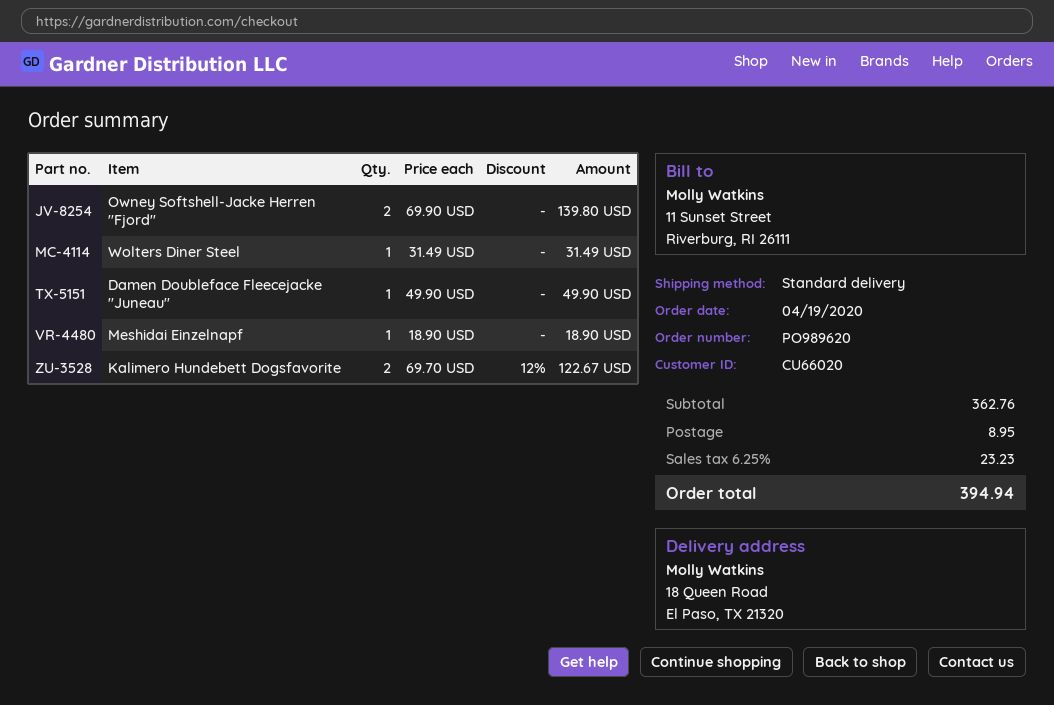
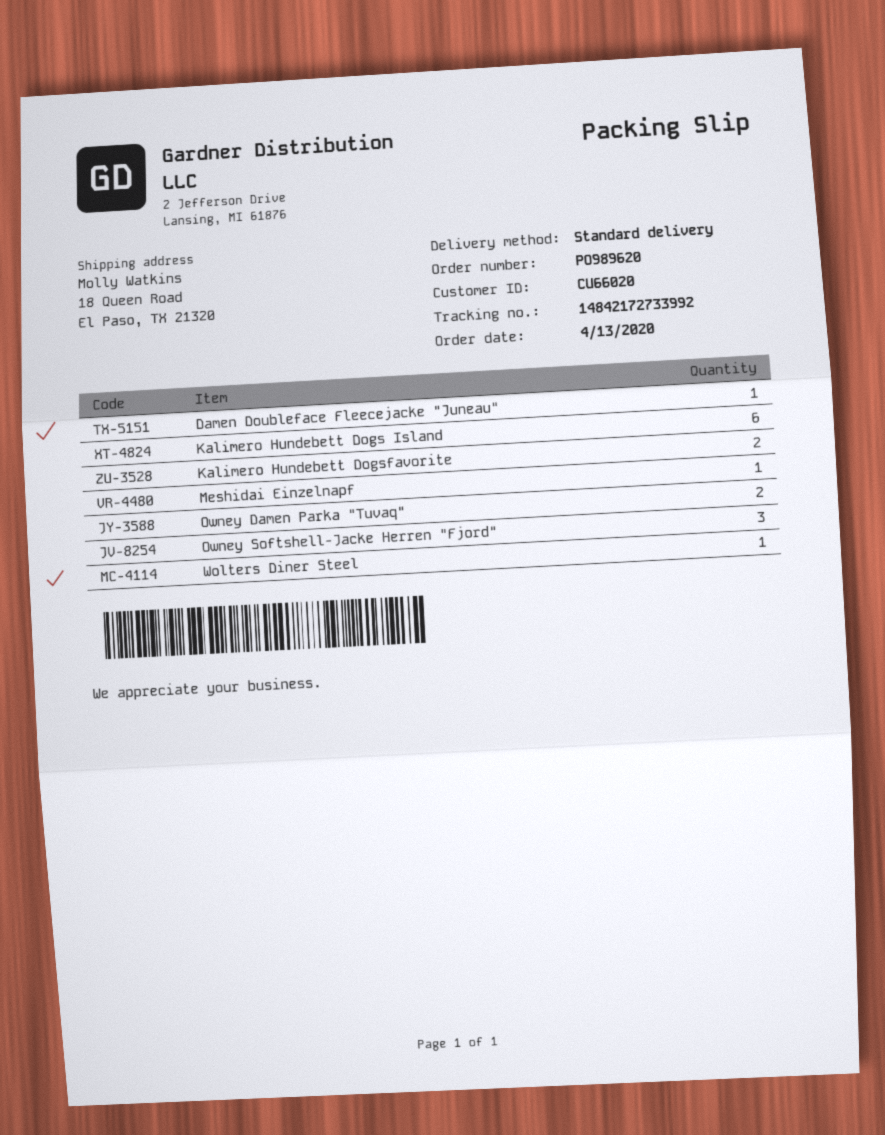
order date: 2020-04-19 -> 2020-04-13
Owney Softshell-Jacke Herren "Fjord": 2 -> 3
Kalimero Hundebett Dogs Island: none -> 6
Owney Damen Parka "Tuvaq": none -> 2

